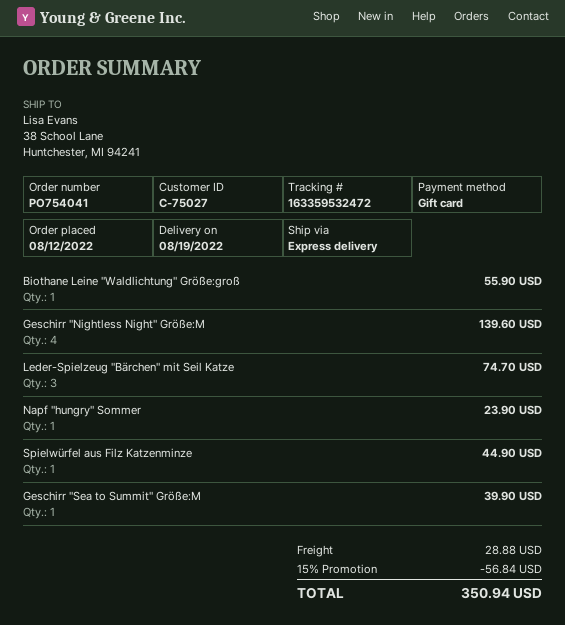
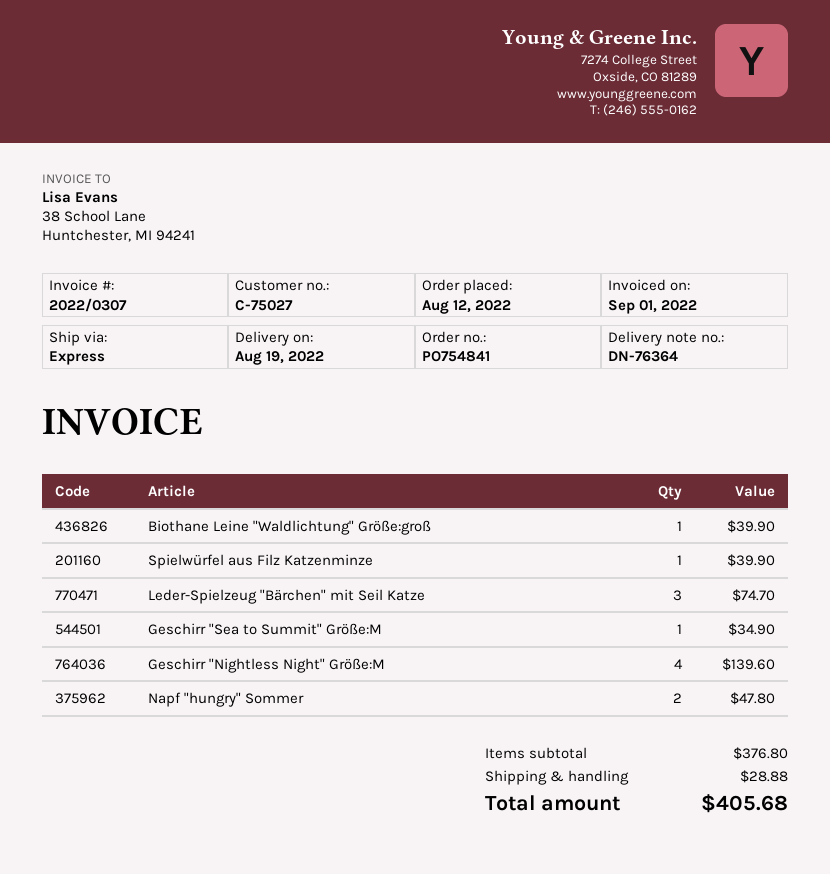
order number: PO754041 -> PO754841
Biothane Leine "Waldlichtung" Größe:groß: 1 for 55.90 -> 1 for 39.90
Napf "hungry" Sommer: 1 for 23.90 -> 2 for 47.80
Spielwürfel aus Filz Katzenminze: 1 for 44.90 -> 1 for 39.90
Geschirr "Sea to Summit" Größe:M: 1 for 39.90 -> 1 for 34.90
discount: 15% = 56.84 -> none
total: 350.94 -> 405.68

